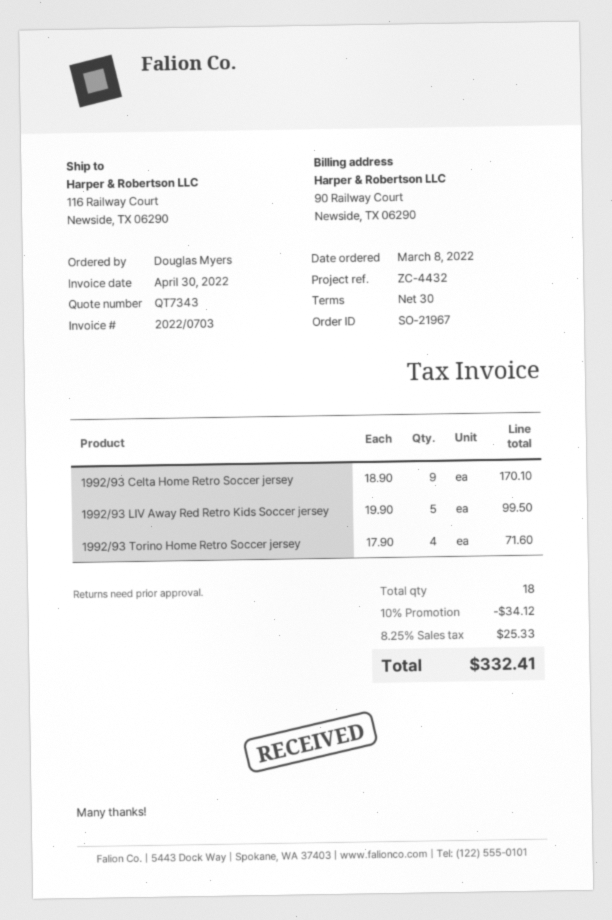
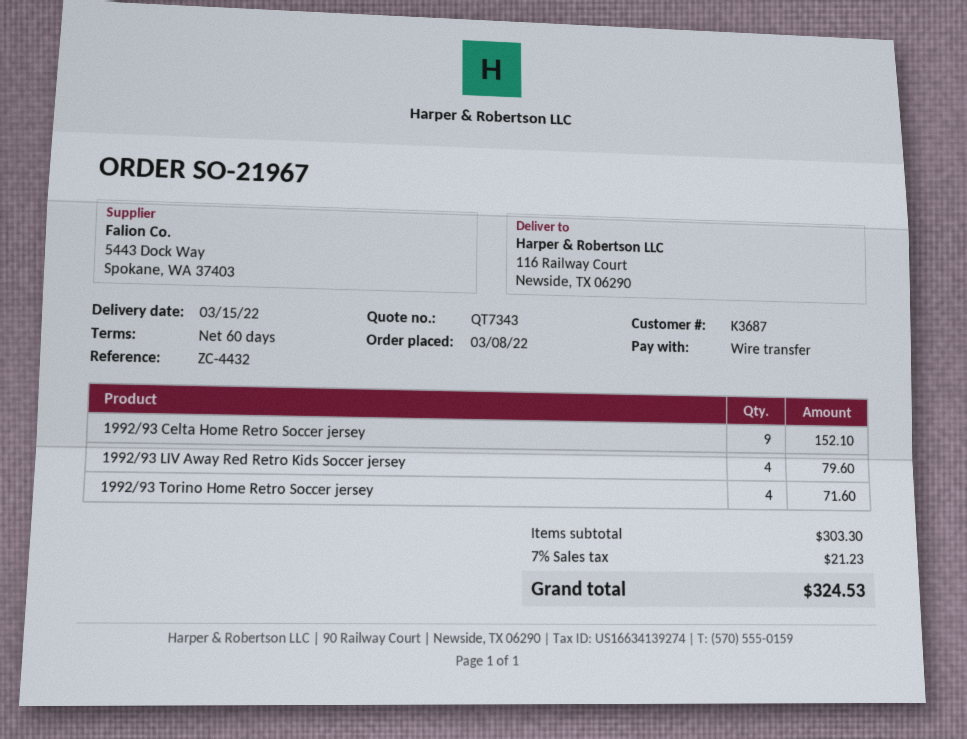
payment terms: 30 days -> 60 days
1992/93 Celta Home Retro Soccer jersey: 9 for 170.10 -> 9 for 152.10
1992/93 LIV Away Red Retro Kids Soccer jersey: 5 for 99.50 -> 4 for 79.60
discount: 10% = 34.12 -> none
tax: 8.25% = 25.33 -> 7% = 21.23
total: 332.41 -> 324.53

